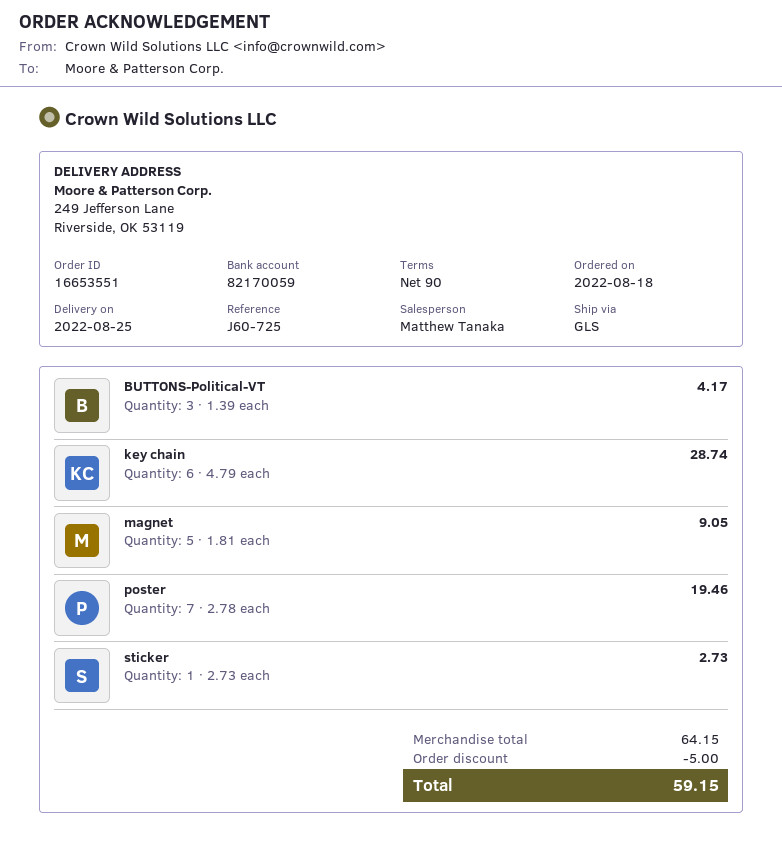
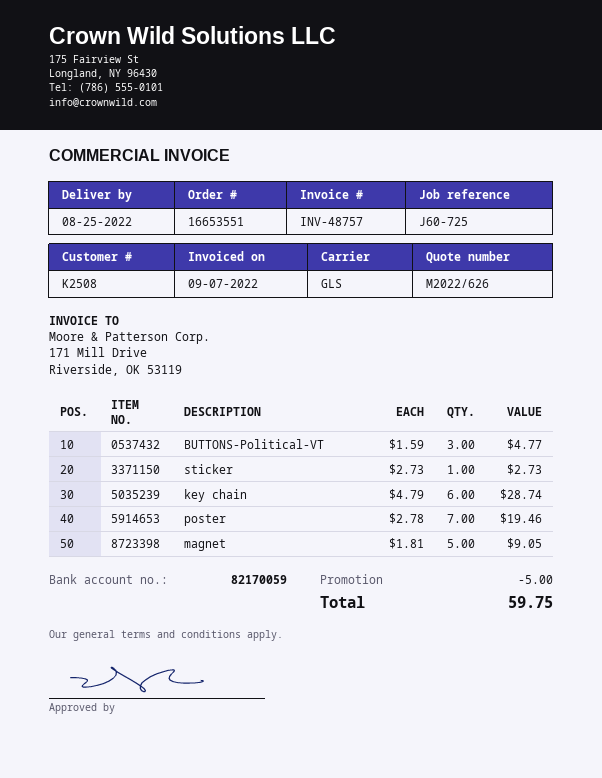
BUTTONS-Political-VT: 3 x 1.39 = 4.17 -> 3 x 1.59 = 4.77
total: 59.15 -> 59.75

